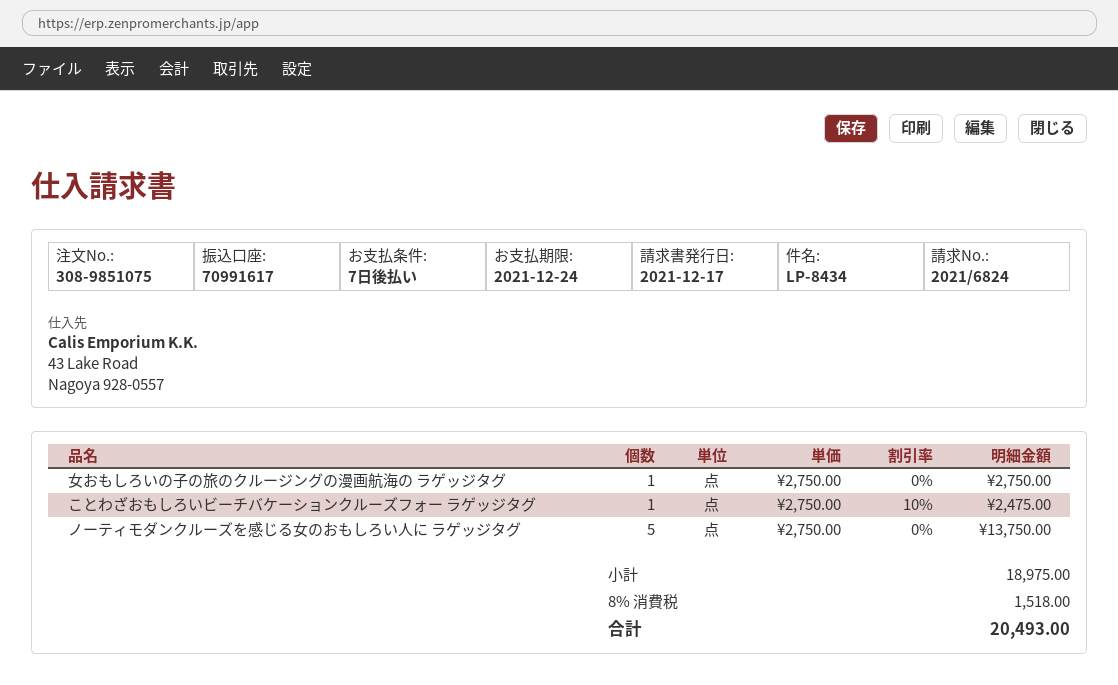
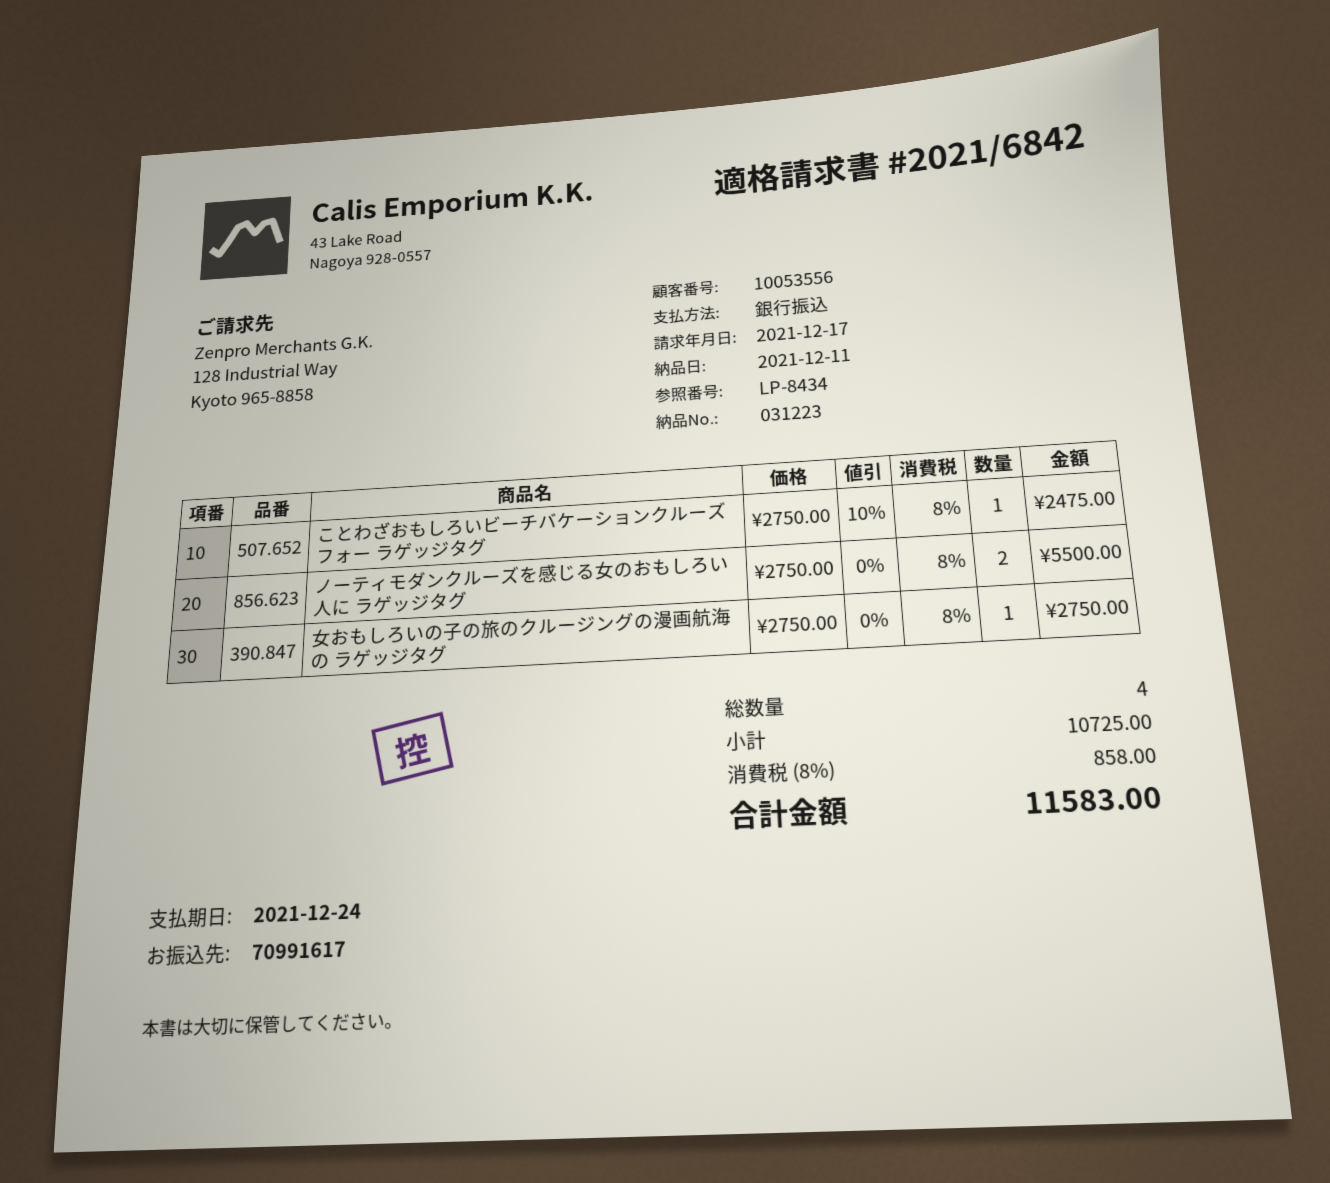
invoice number: 2021/6824 -> 2021/6842
ノーティモダンクルーズを感じる女のおもしろい人に ラゲッジタグ: 5 x 2750.00 = 13750.00 -> 2 x 2750.00 = 5500.00
subtotal: 18975.00 -> 10725.00
tax: 8% = 1518.00 -> 8% = 858.00
total: 20493.00 -> 11583.00

